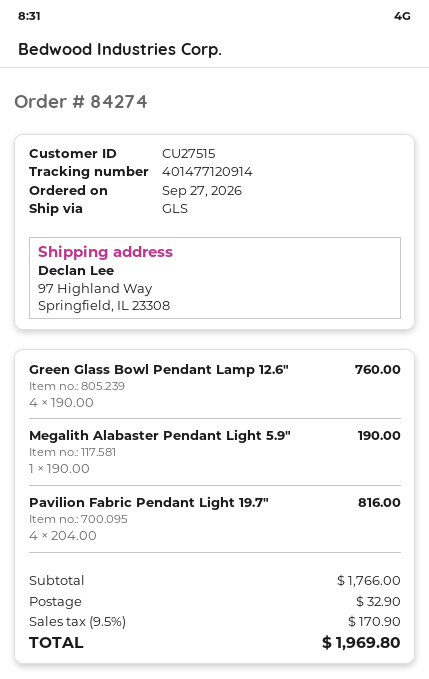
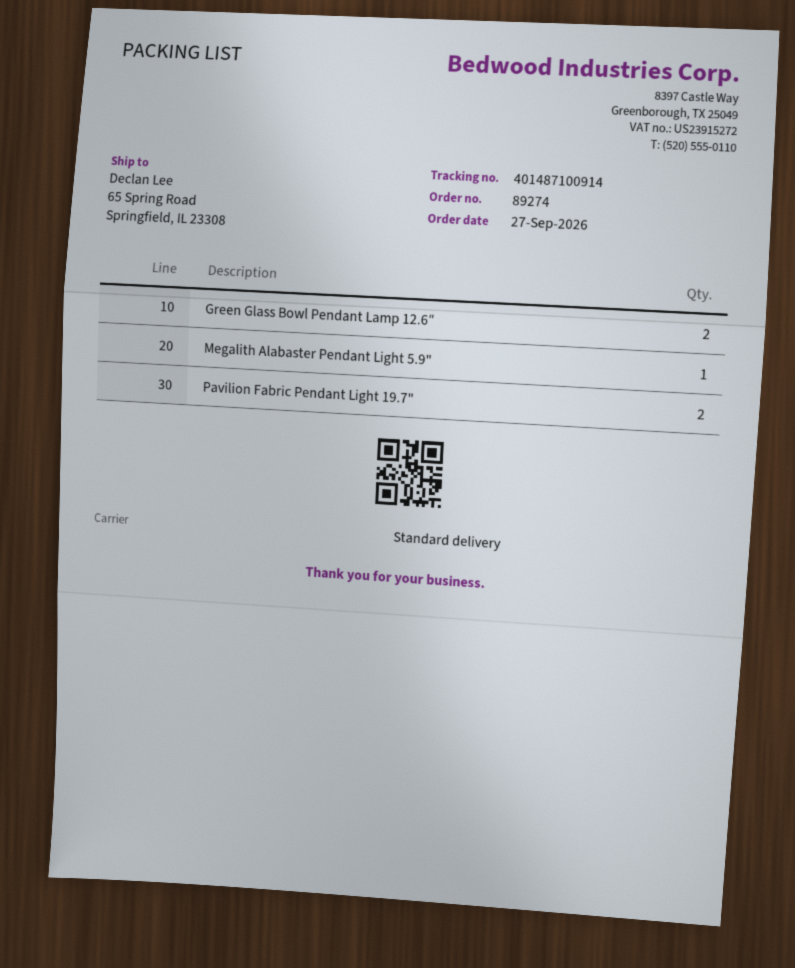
order number: 84274 -> 89274
shipping method: GLS -> standard
tracking number: 401477120914 -> 401487100914
ship to: 97 Highland Way, Springfield, IL 23308 -> 65 Spring Road, Springfield, IL 23308
Green Glass Bowl Pendant Lamp 12.6″: 4 -> 2
Pavilion Fabric Pendant Light 19.7": 4 -> 2

